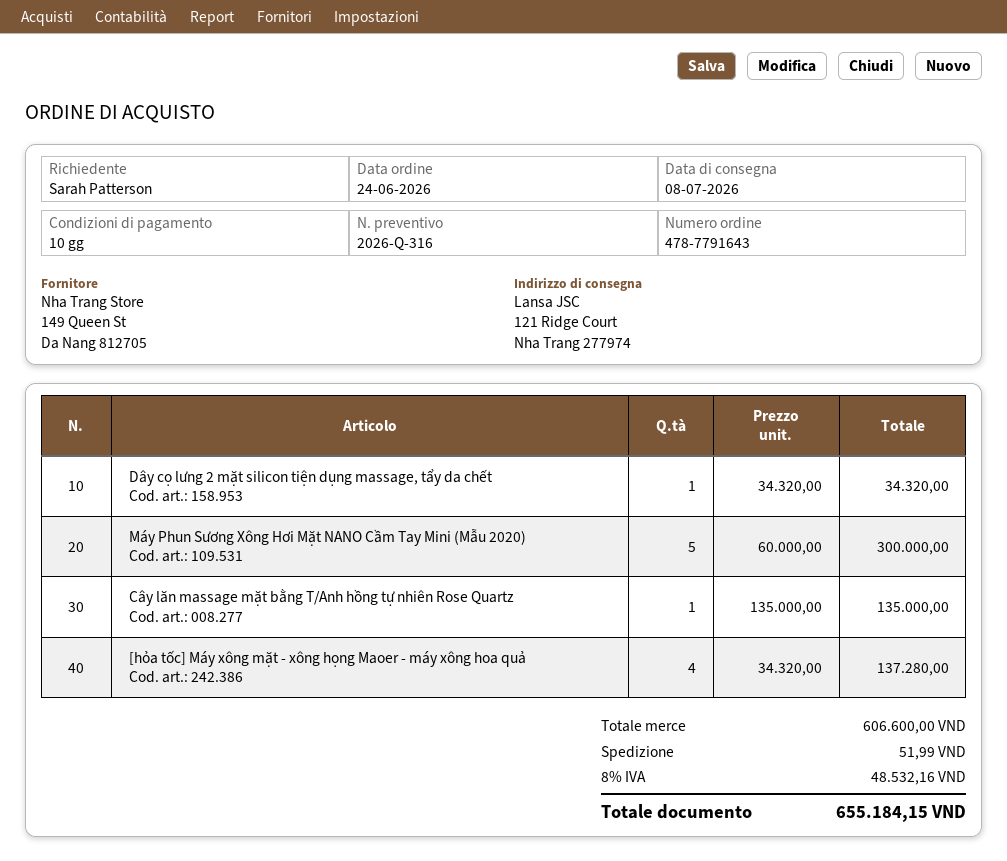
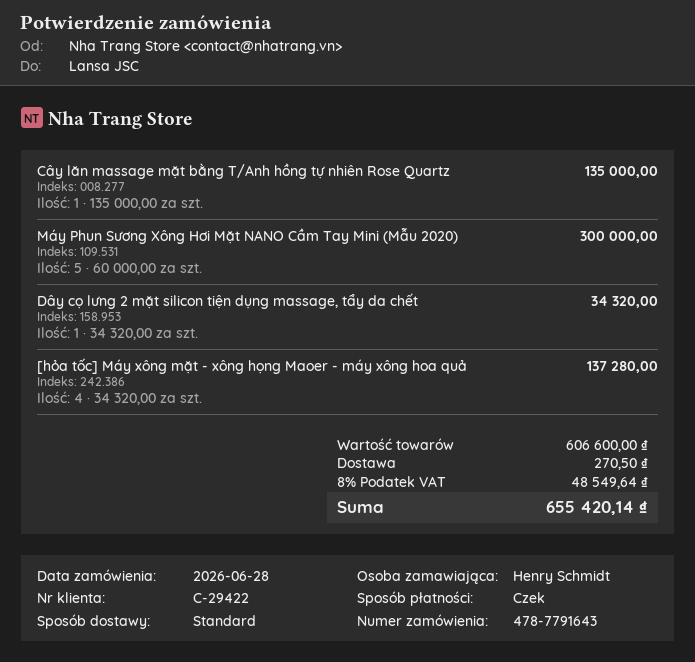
order date: 2026-06-24 -> 2026-06-28
ordered by: Sarah Patterson -> Henry Schmidt
shipping: 51.99 -> 270.50
tax: 8% = 48532.16 -> 8% = 48549.64
total: 655184.15 -> 655420.14

